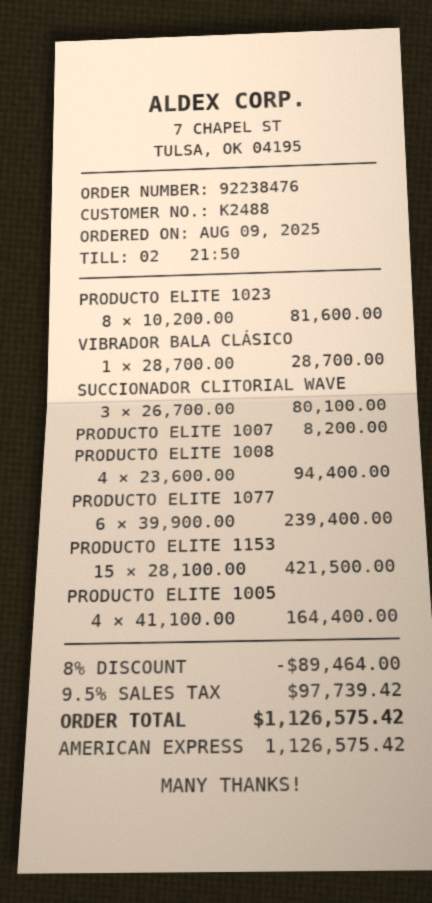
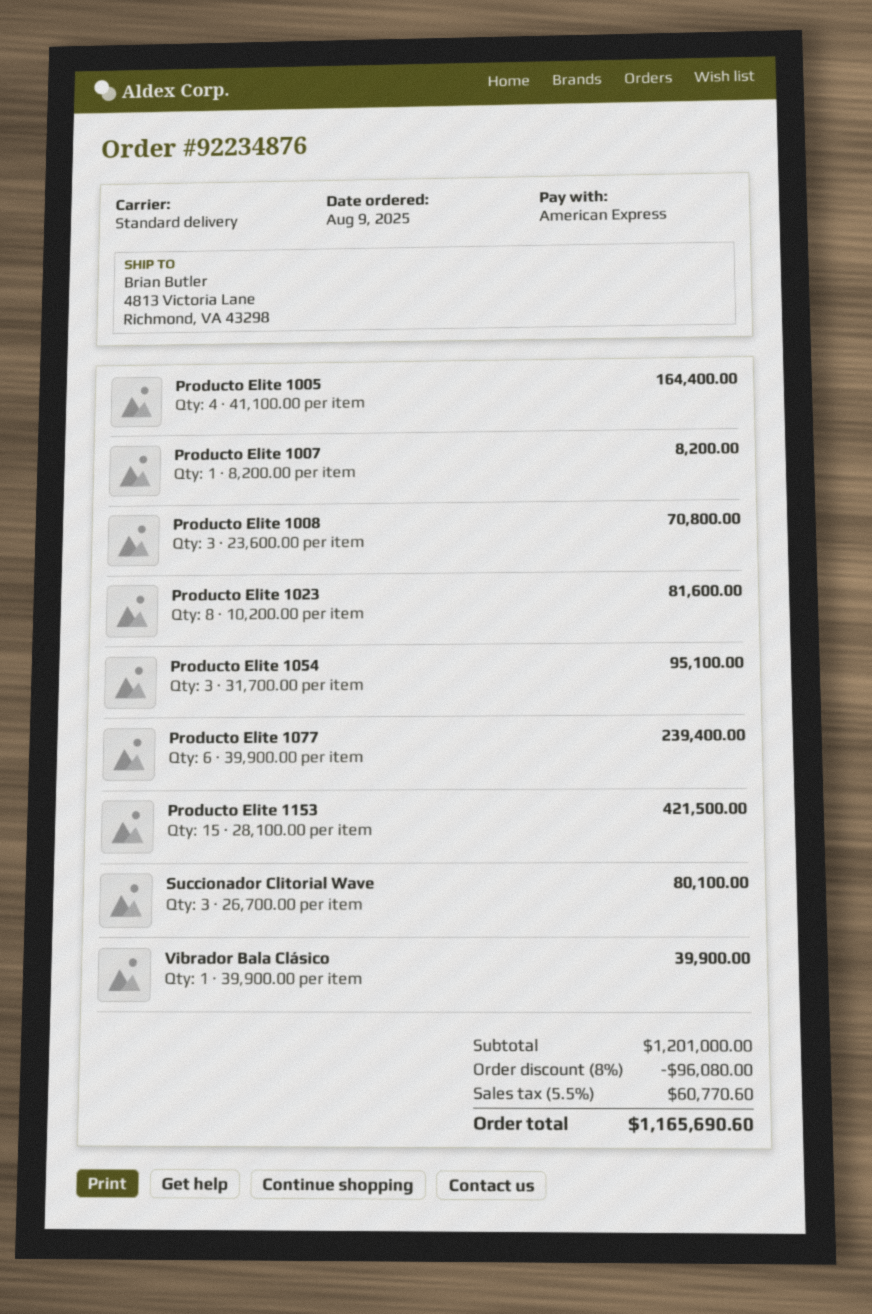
order number: 92238476 -> 92234876
VIBRADOR BALA CLÁSICO: 1 x 28700.00 = 28700.00 -> 1 x 39900.00 = 39900.00
PRODUCTO ELITE 1008: 4 x 23600.00 = 94400.00 -> 3 x 23600.00 = 70800.00
Producto Elite 1054: none -> 3 x 31700.00 = 95100.00
discount: 8% = 89464.00 -> 8% = 96080.00
tax: 9.5% = 97739.42 -> 5.5% = 60770.60
total: 1126575.42 -> 1165690.60

